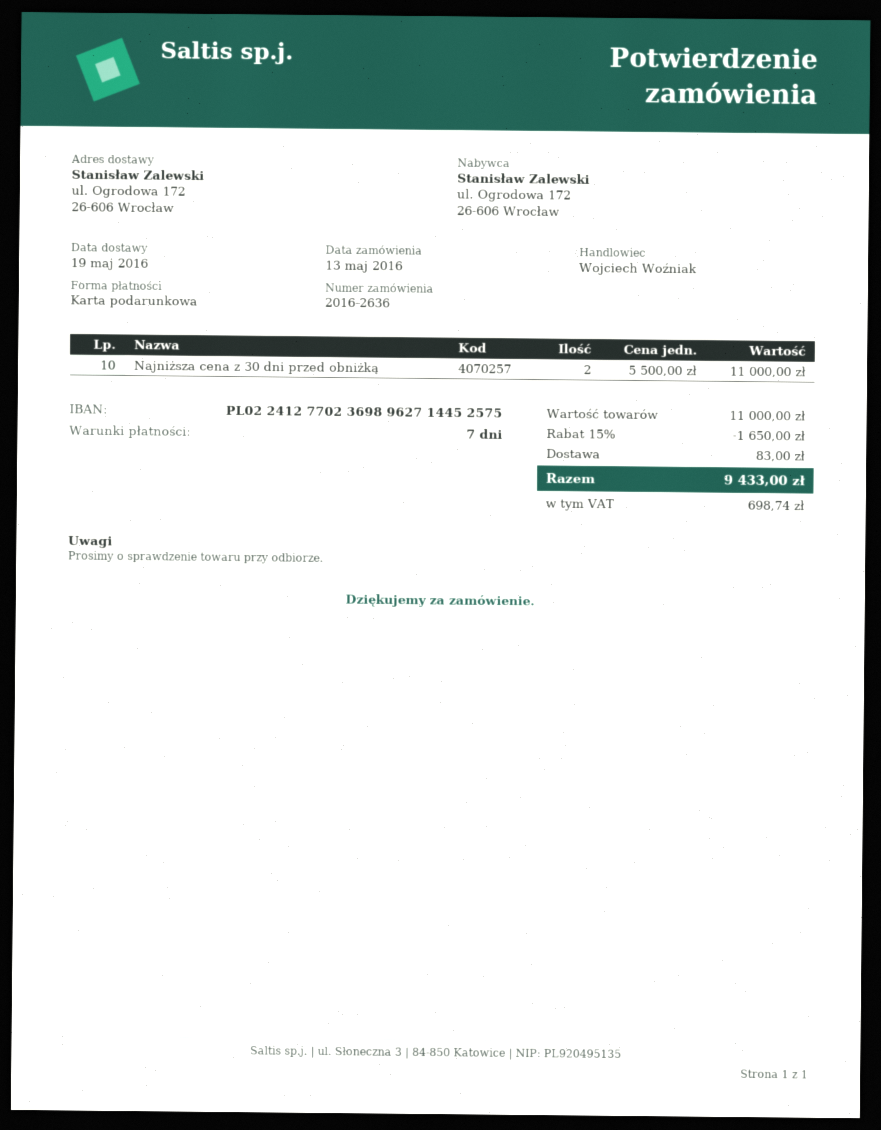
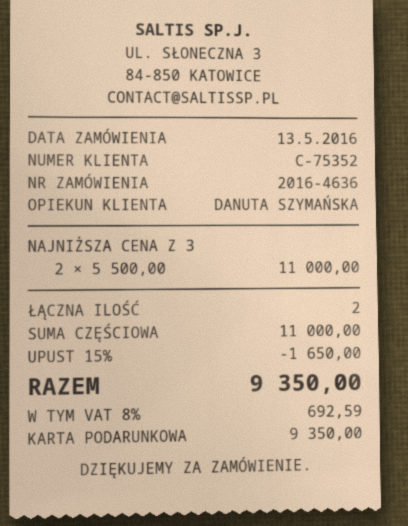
order number: 2016-2636 -> 2016-4636
sales rep: Wojciech Woźniak -> DANUTA SZYMAŃSKA
shipping: 83.00 -> none
tax: 698.74 -> 692.59
total: 9433.00 -> 9350.00

